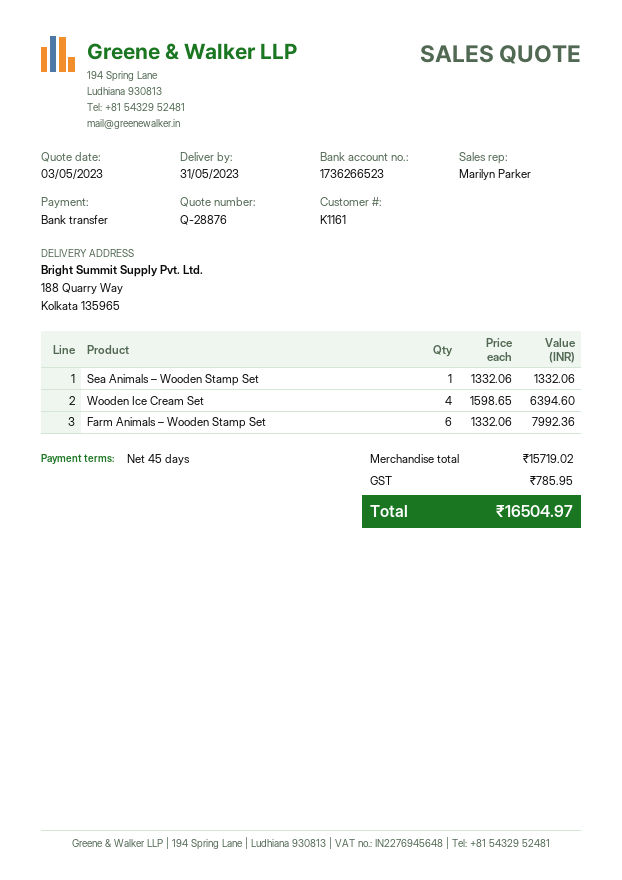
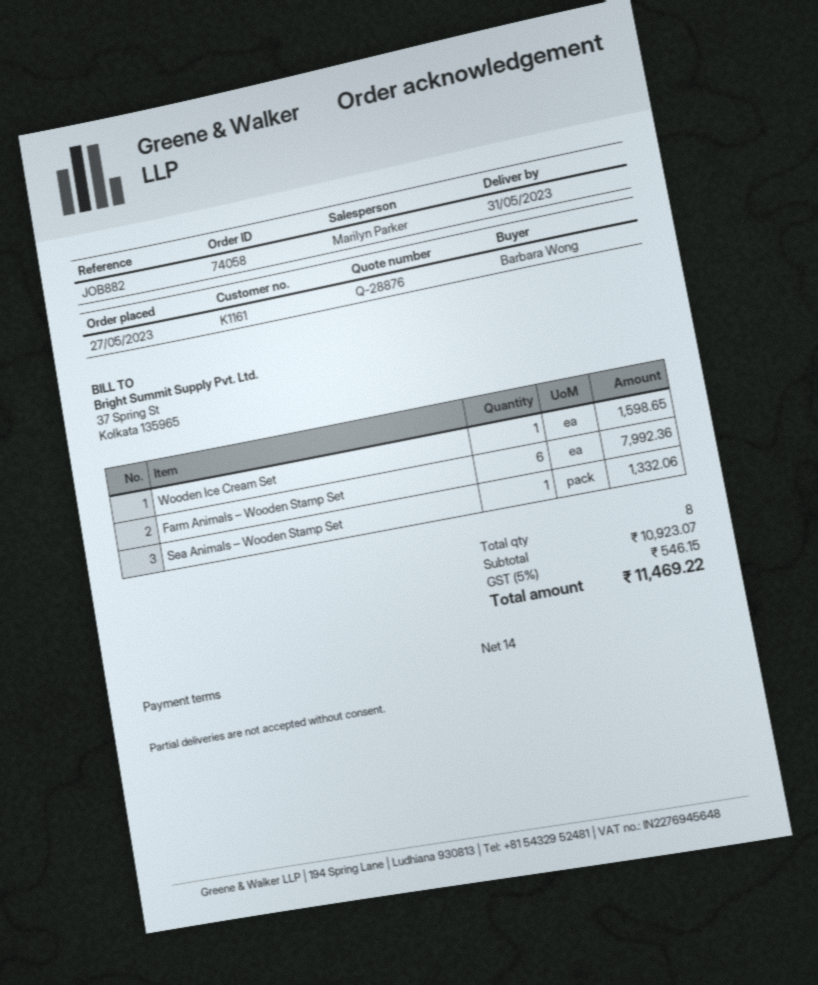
payment terms: 45 days -> 14 days
Wooden Ice Cream Set: 4 for 6394.60 -> 1 for 1598.65
subtotal: 15719.02 -> 10923.07
tax: 785.95 -> 546.15
total: 16504.97 -> 11469.22

